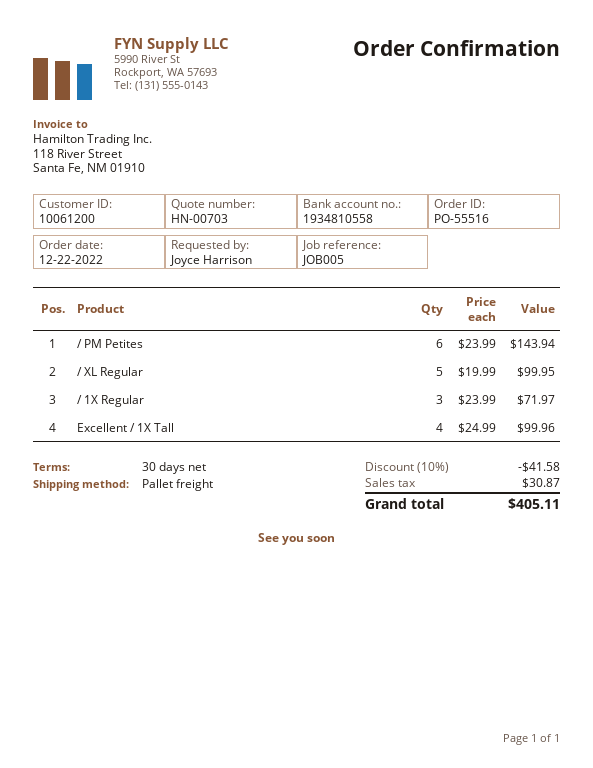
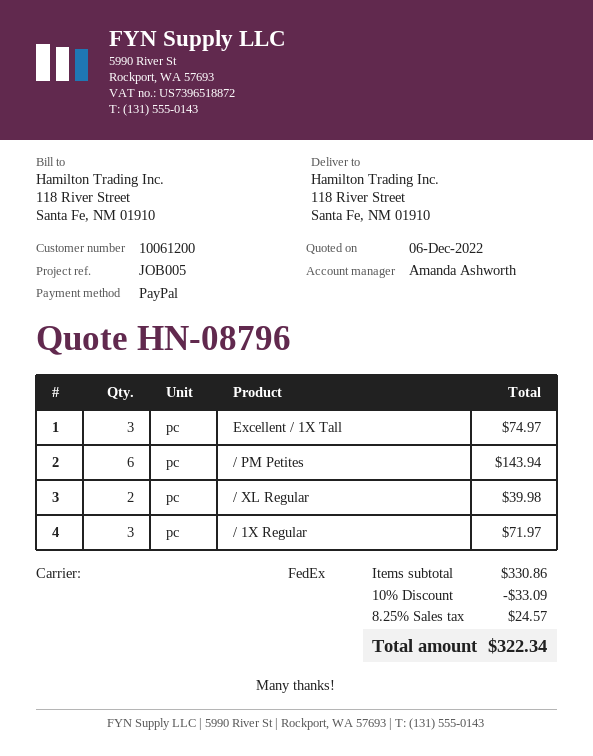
quote number: HN-00703 -> HN-08796
shipping method: pallet freight -> FedEx
/ XL Regular: 5 for 99.95 -> 2 for 39.98
Excellent / 1X Tall: 4 for 99.96 -> 3 for 74.97
discount: 10% = 41.58 -> 10% = 33.09
tax: 30.87 -> 24.57
total: 405.11 -> 322.34

